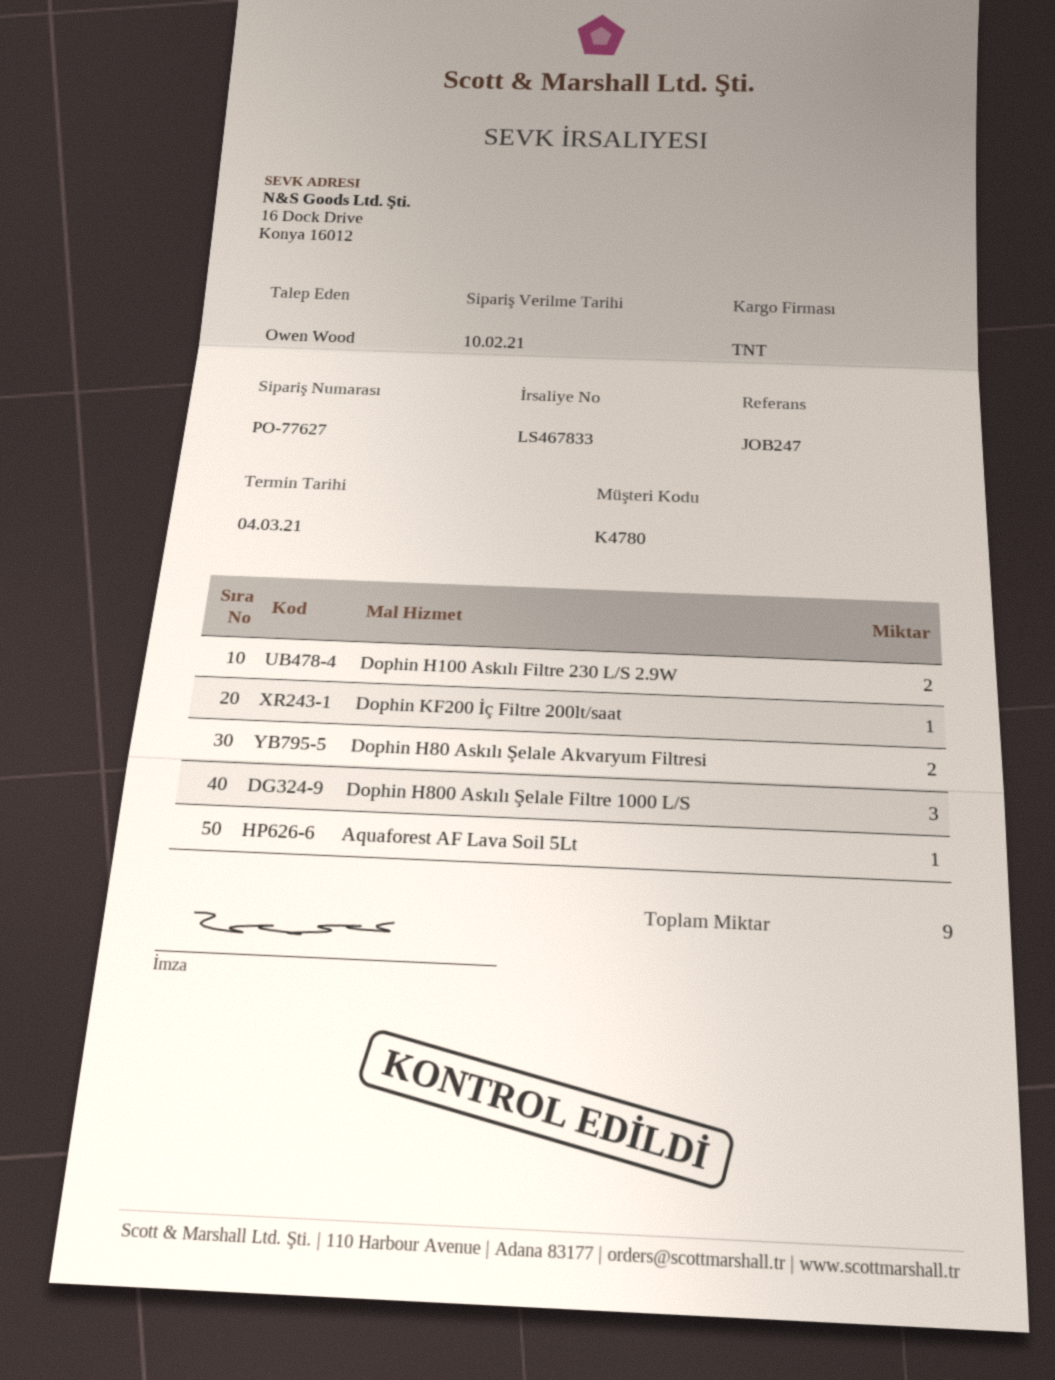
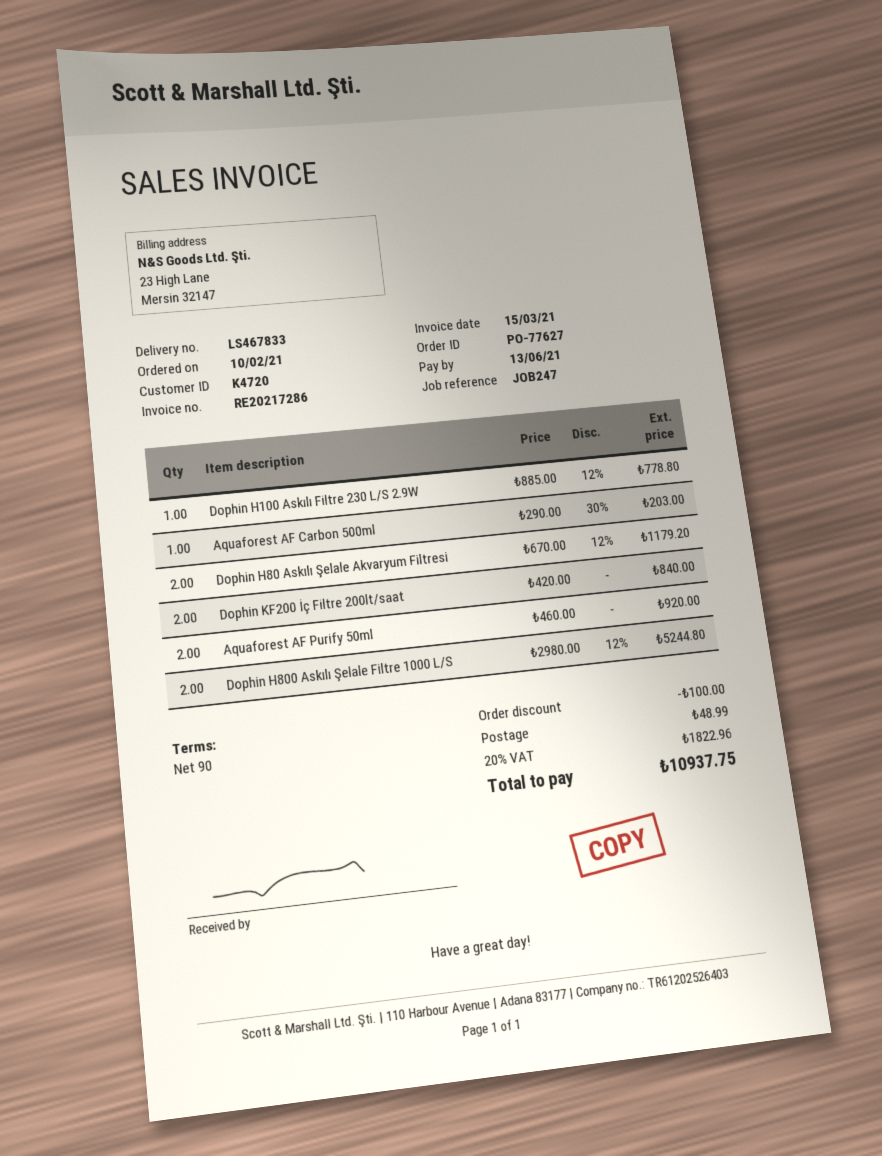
customer number: K4780 -> K4720
Dophin H100 Askılı Filtre 230 L/S 2.9W: 2 -> 1
Dophin KF200 İç Filtre 200lt/saat: 1 -> 2
Dophin H800 Askılı Şelale Filtre 1000 L/S: 3 -> 2
Aquaforest AF Lava Soil 5Lt: 1 -> none
Aquaforest AF Carbon 500ml: none -> 1
Aquaforest AF Purify 50ml: none -> 2

